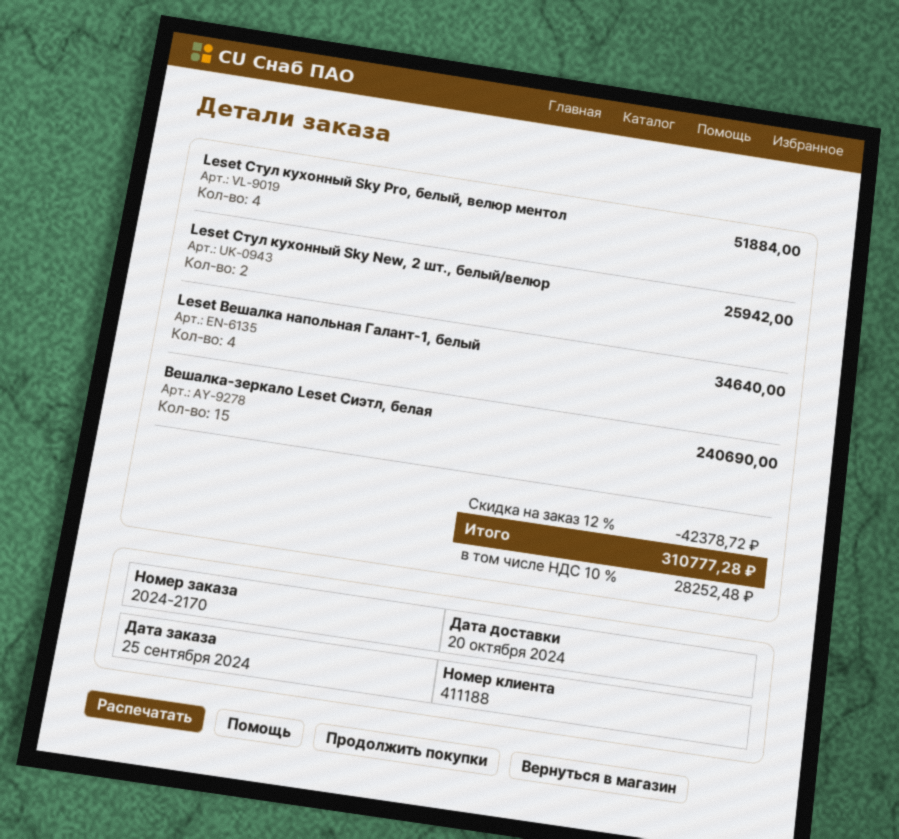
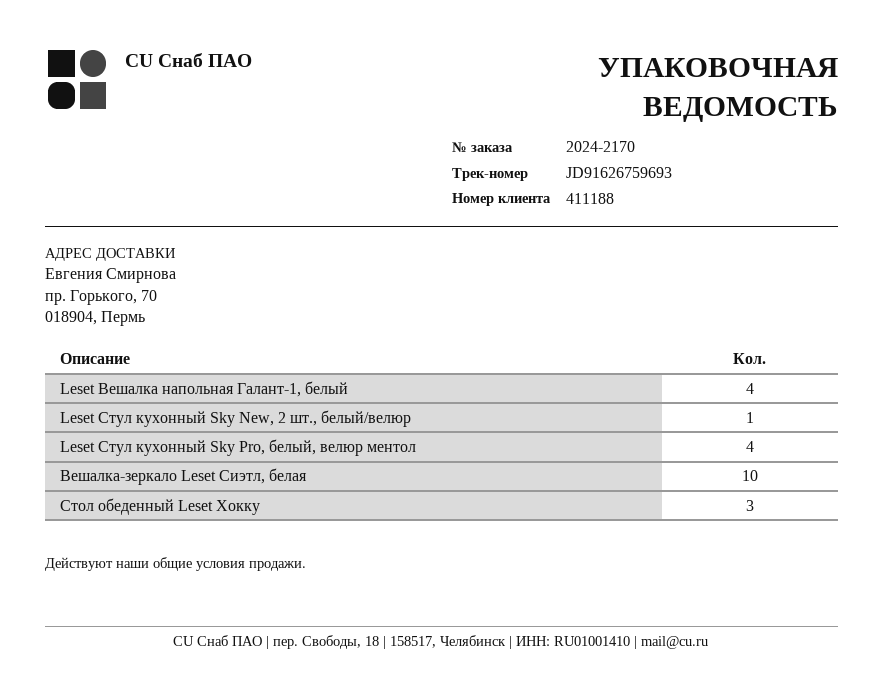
Leset Стул кухонный Sky New, 2 шт., белый/велюр: 2 -> 1
Вешалка-зеркало Leset Сиэтл, белая: 15 -> 10
Стол обеденный Leset Хокку: none -> 3

